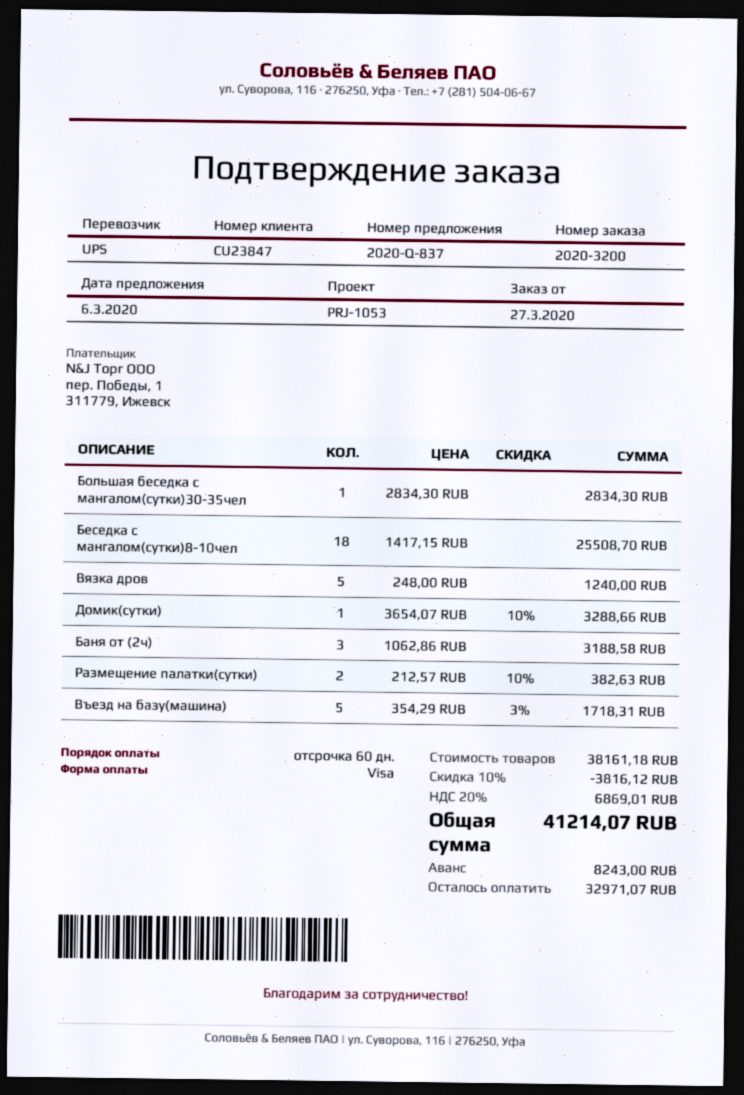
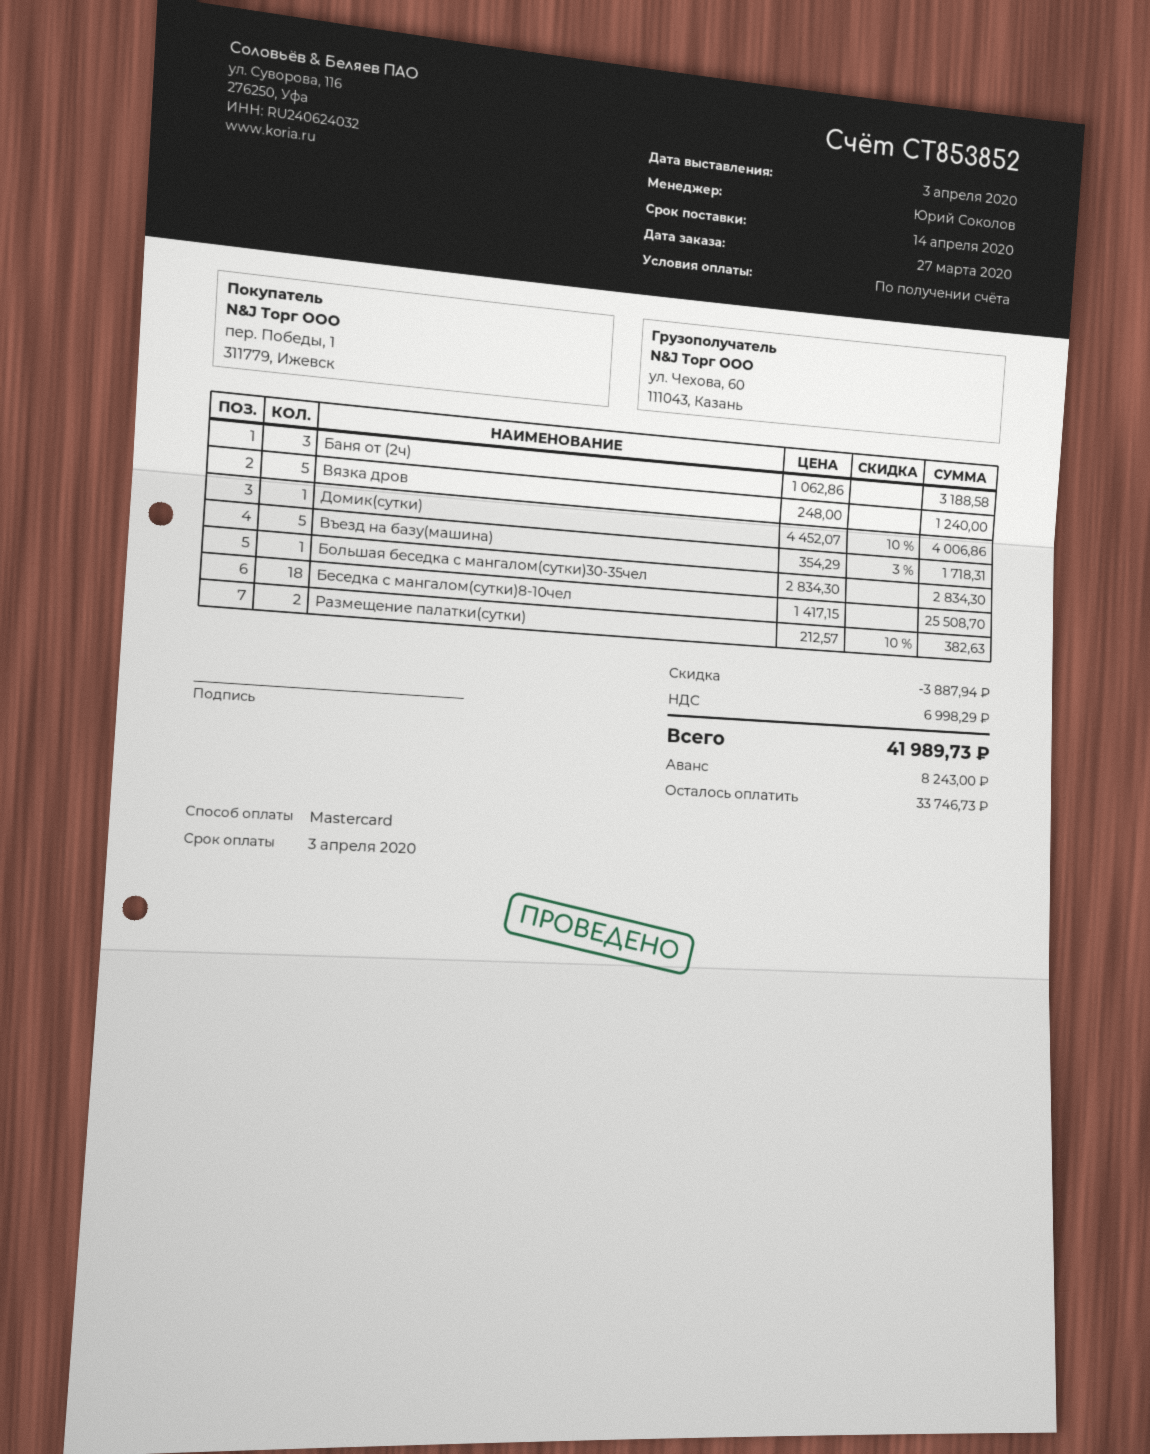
payment terms: 60 days -> on receipt
payment method: Visa -> Mastercard
Домик(сутки): 1 x 3654.07 - 10% = 3288.66 -> 1 x 4452.07 - 10% = 4006.86
discount: 3816.12 -> 3887.94
tax: 6869.01 -> 6998.29
total: 41214.07 -> 41989.73
balance: 32971.07 -> 33746.73

